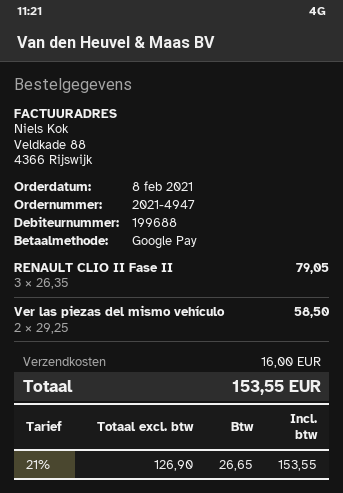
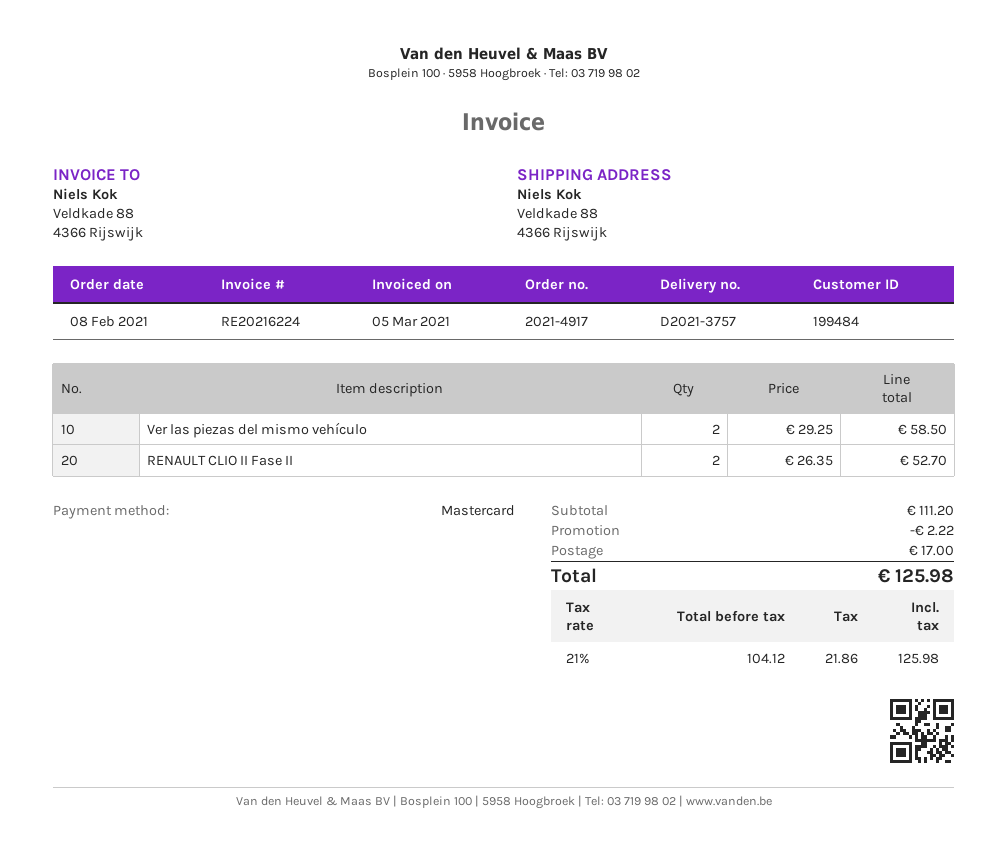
order number: 2021-4947 -> 2021-4917
customer number: 199688 -> 199484
payment method: Google Pay -> Mastercard
RENAULT CLIO II Fase II: 3 x 26.35 = 79.05 -> 2 x 26.35 = 52.70
discount: none -> 2.22
shipping: 16.00 -> 17.00
net: 126.90 -> 104.12
tax: 21% = 26.65 -> 21% = 21.86
total: 153.55 -> 125.98

